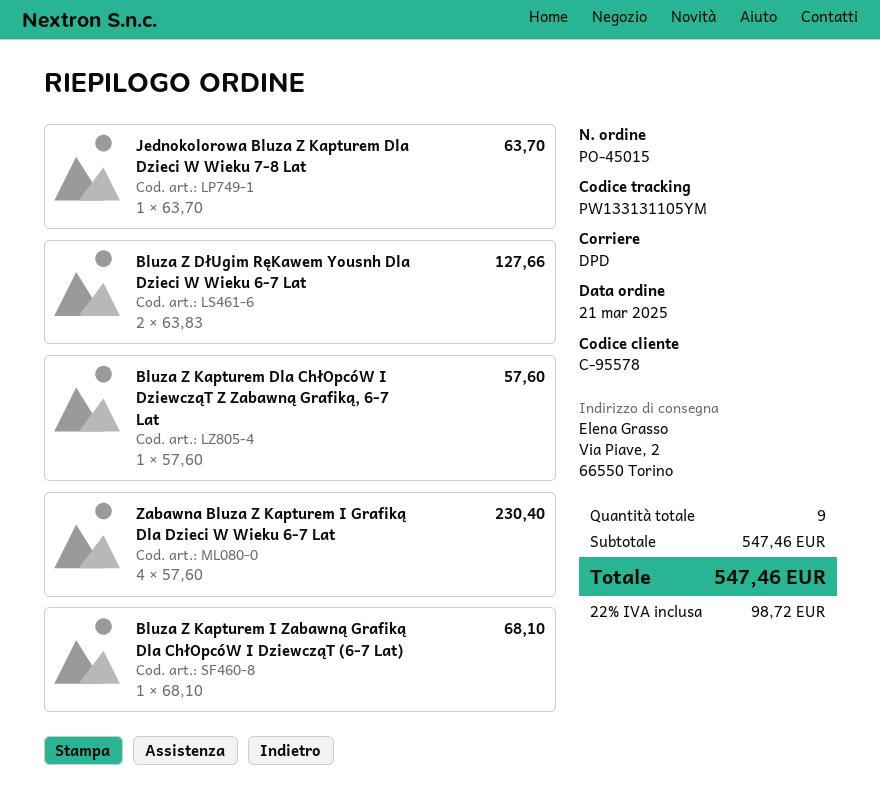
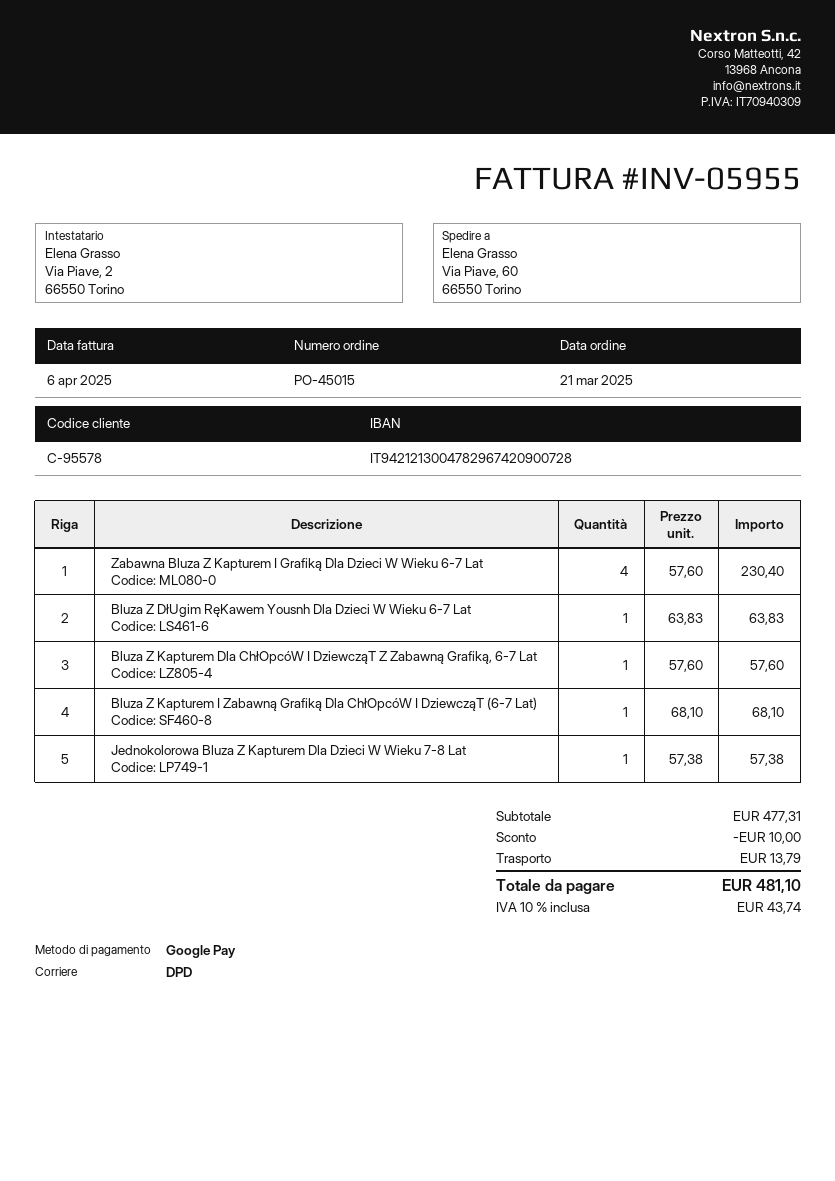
ship to: Via Piave, 2, 66550 Torino -> Via Piave, 60, 66550 Torino
Jednokolorowa Bluza Z Kapturem Dla Dzieci W Wieku 7-8 Lat: 1 x 63.70 = 63.70 -> 1 x 57.38 = 57.38
Bluza Z DłUgim RęKawem Yousnh Dla Dzieci W Wieku 6-7 Lat: 2 x 63.83 = 127.66 -> 1 x 63.83 = 63.83
subtotal: 547.46 -> 477.31
discount: none -> 10.00
shipping: none -> 13.79
tax: 22% = 98.72 -> 10% = 43.74
total: 547.46 -> 481.10

